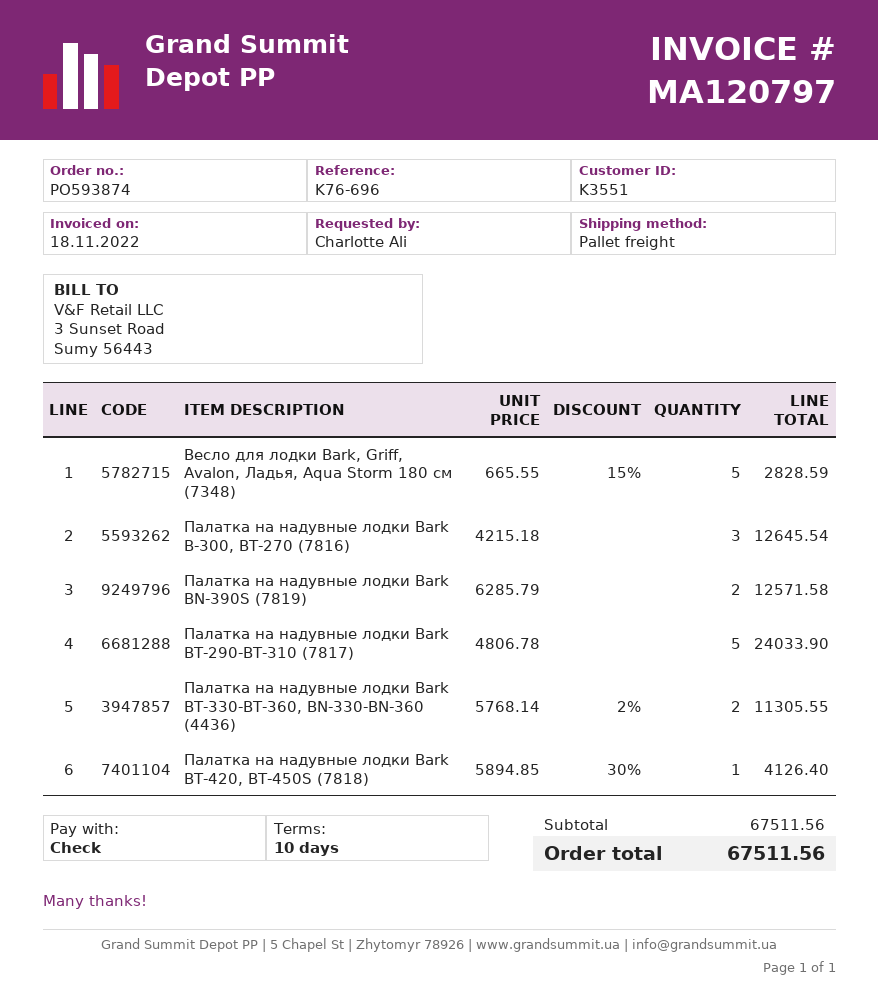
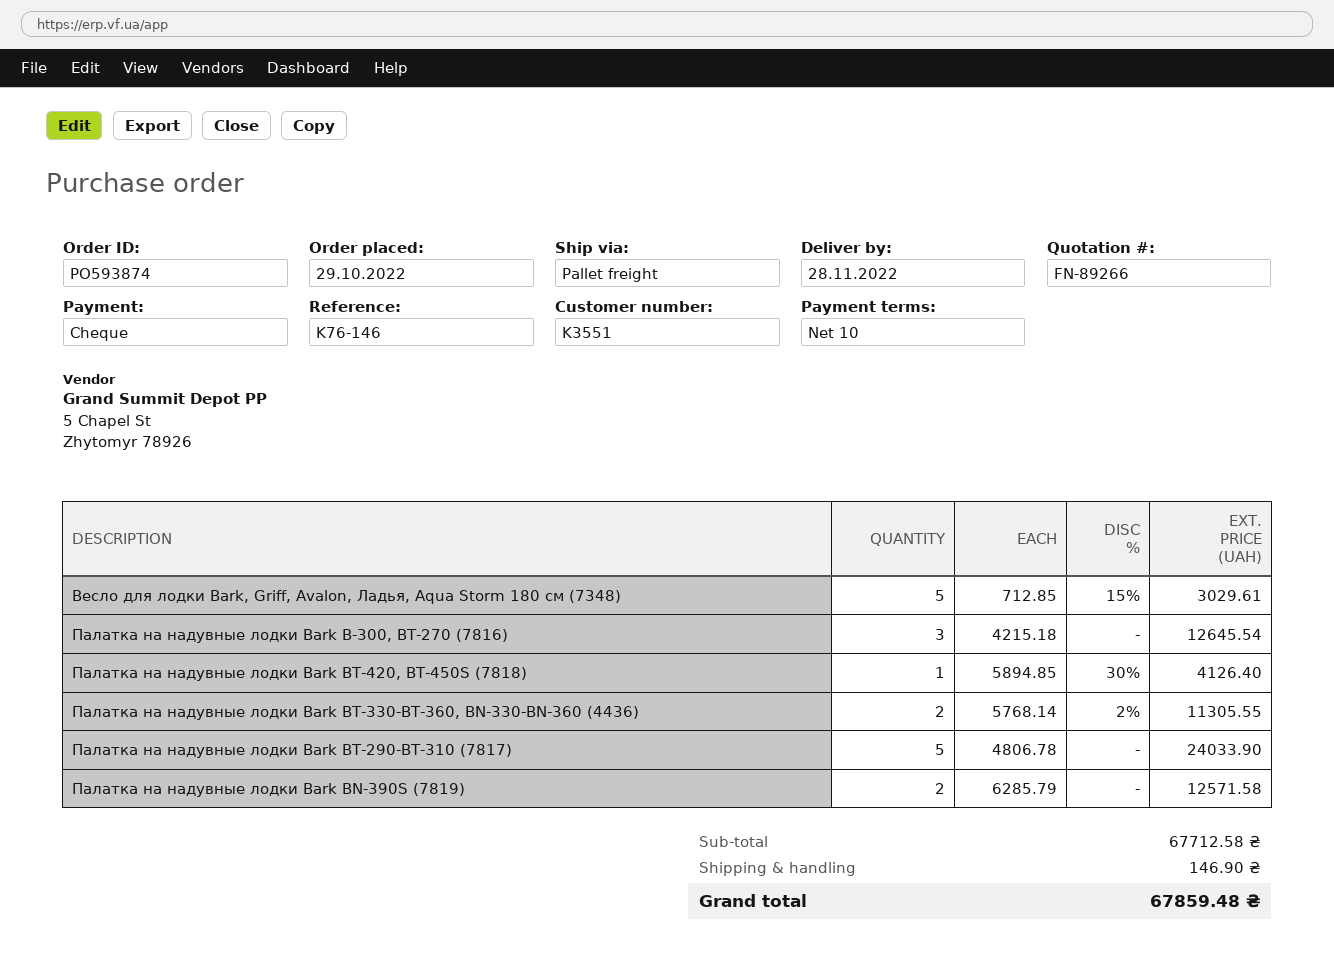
reference: K76-696 -> K76-146
Весло для лодки Bark, Griff, Avalon, Ладья, Aqua Storm 180 см (7348): 5 x 665.55 - 15% = 2828.59 -> 5 x 712.85 - 15% = 3029.61
subtotal: 67511.56 -> 67712.58
shipping: none -> 146.90
total: 67511.56 -> 67859.48

